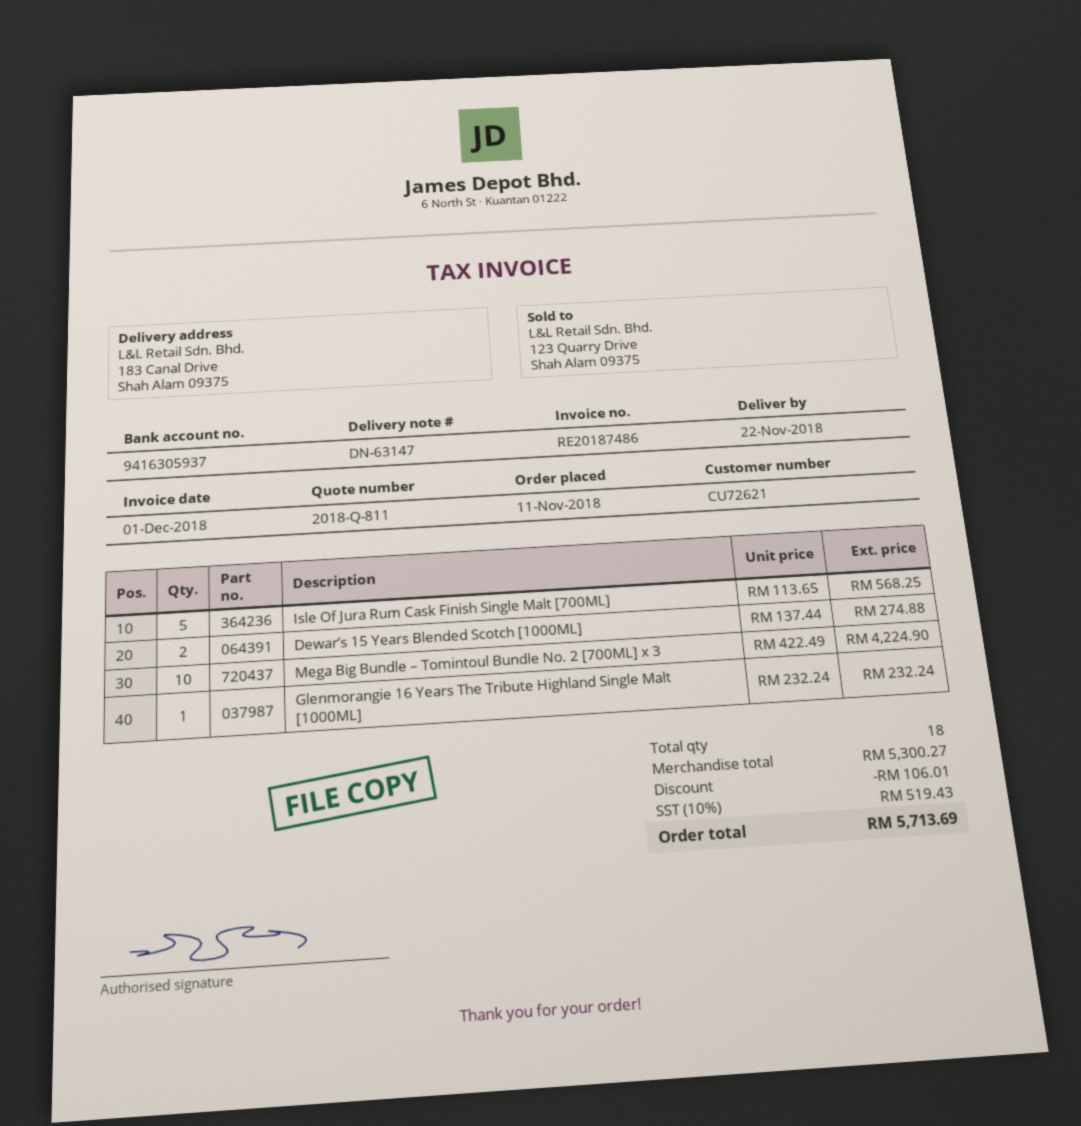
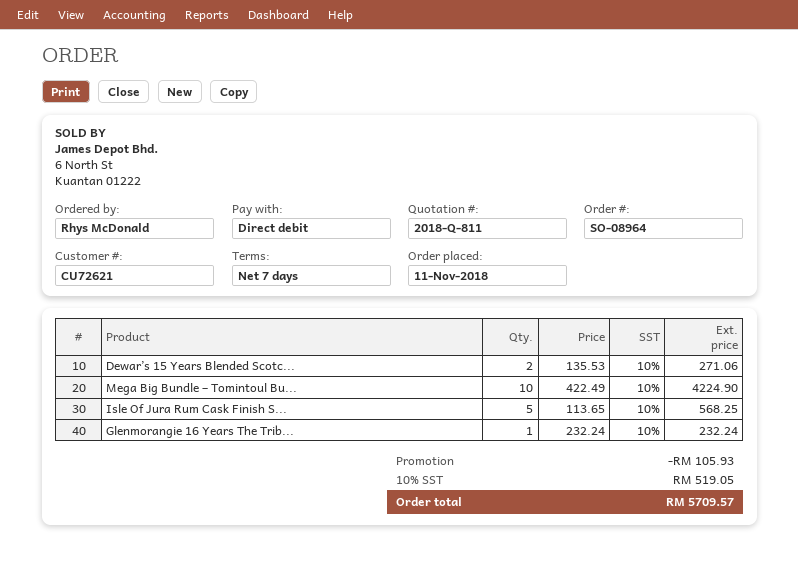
Dewar’s 15 Years Blended Scotch [1000ML]: 2 x 137.44 = 274.88 -> 2 x 135.53 = 271.06
discount: 106.01 -> 105.93
tax: 10% = 519.43 -> 10% = 519.05
total: 5713.69 -> 5709.57

